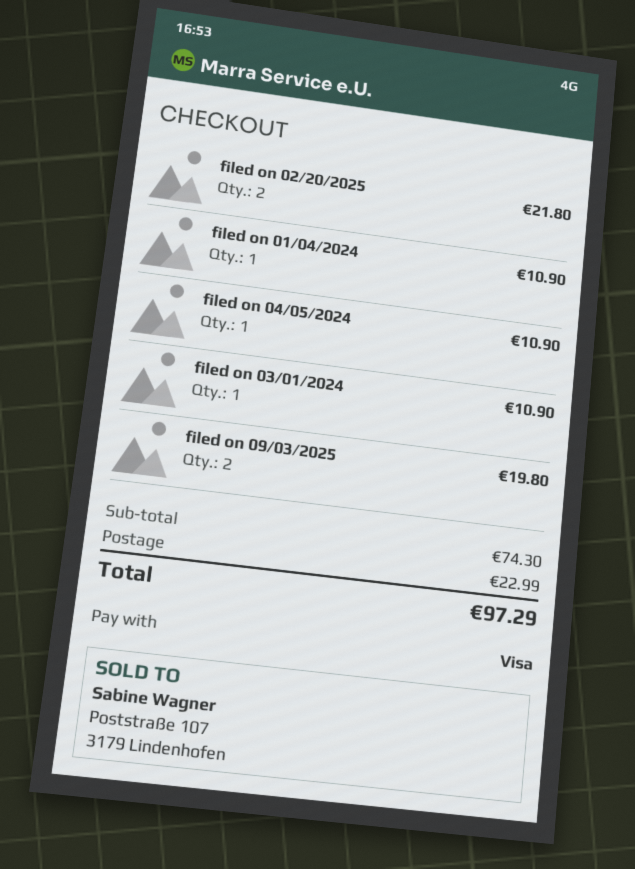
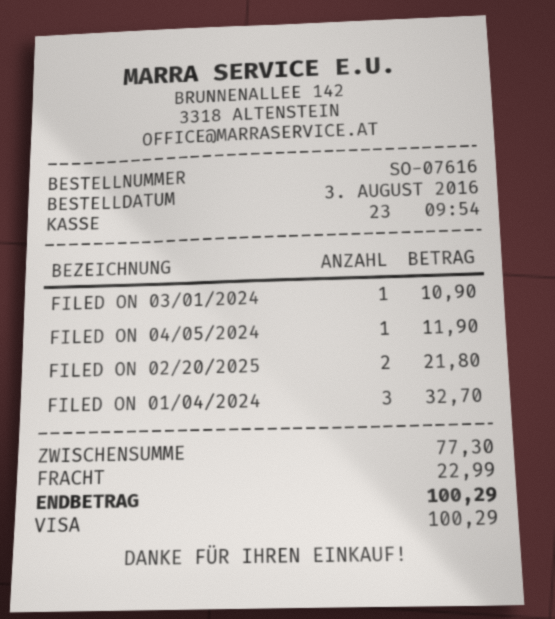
filed on 01/04/2024: 1 for 10.90 -> 3 for 32.70
filed on 04/05/2024: 1 for 10.90 -> 1 for 11.90
filed on 09/03/2025: 2 for 19.80 -> none
subtotal: 74.30 -> 77.30
total: 97.29 -> 100.29

